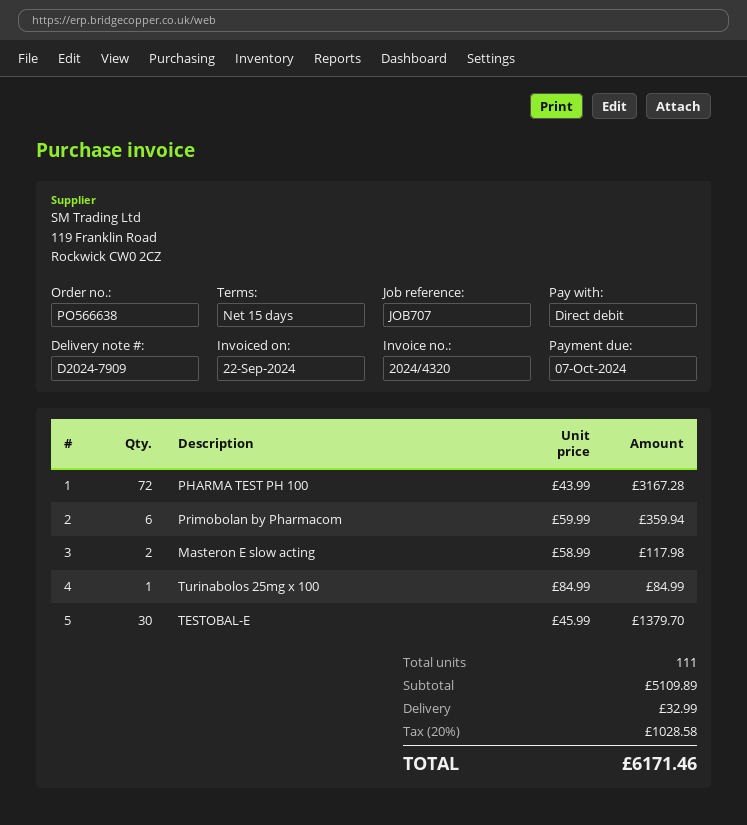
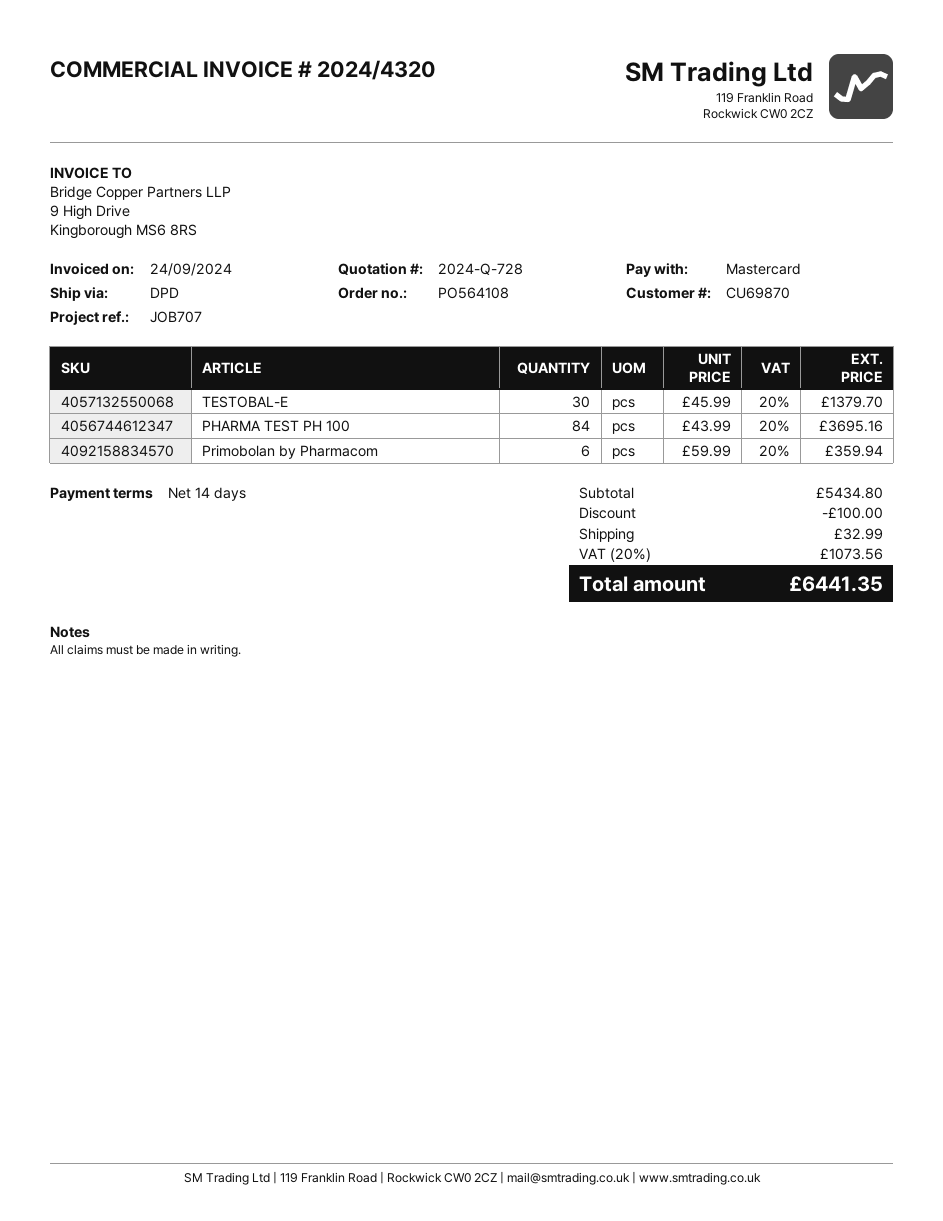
order number: PO566638 -> PO564108
invoice date: 2024-09-22 -> 2024-09-24
payment terms: 15 days -> 14 days
payment method: direct debit -> Mastercard
PHARMA TEST PH 100: 72 x 43.99 = 3167.28 -> 84 x 43.99 = 3695.16
Masteron E slow acting: 2 x 58.99 = 117.98 -> none
Turinabolos 25mg x 100: 1 x 84.99 = 84.99 -> none
subtotal: 5109.89 -> 5434.80
discount: none -> 100.00
tax: 20% = 1028.58 -> 20% = 1073.56
total: 6171.46 -> 6441.35

